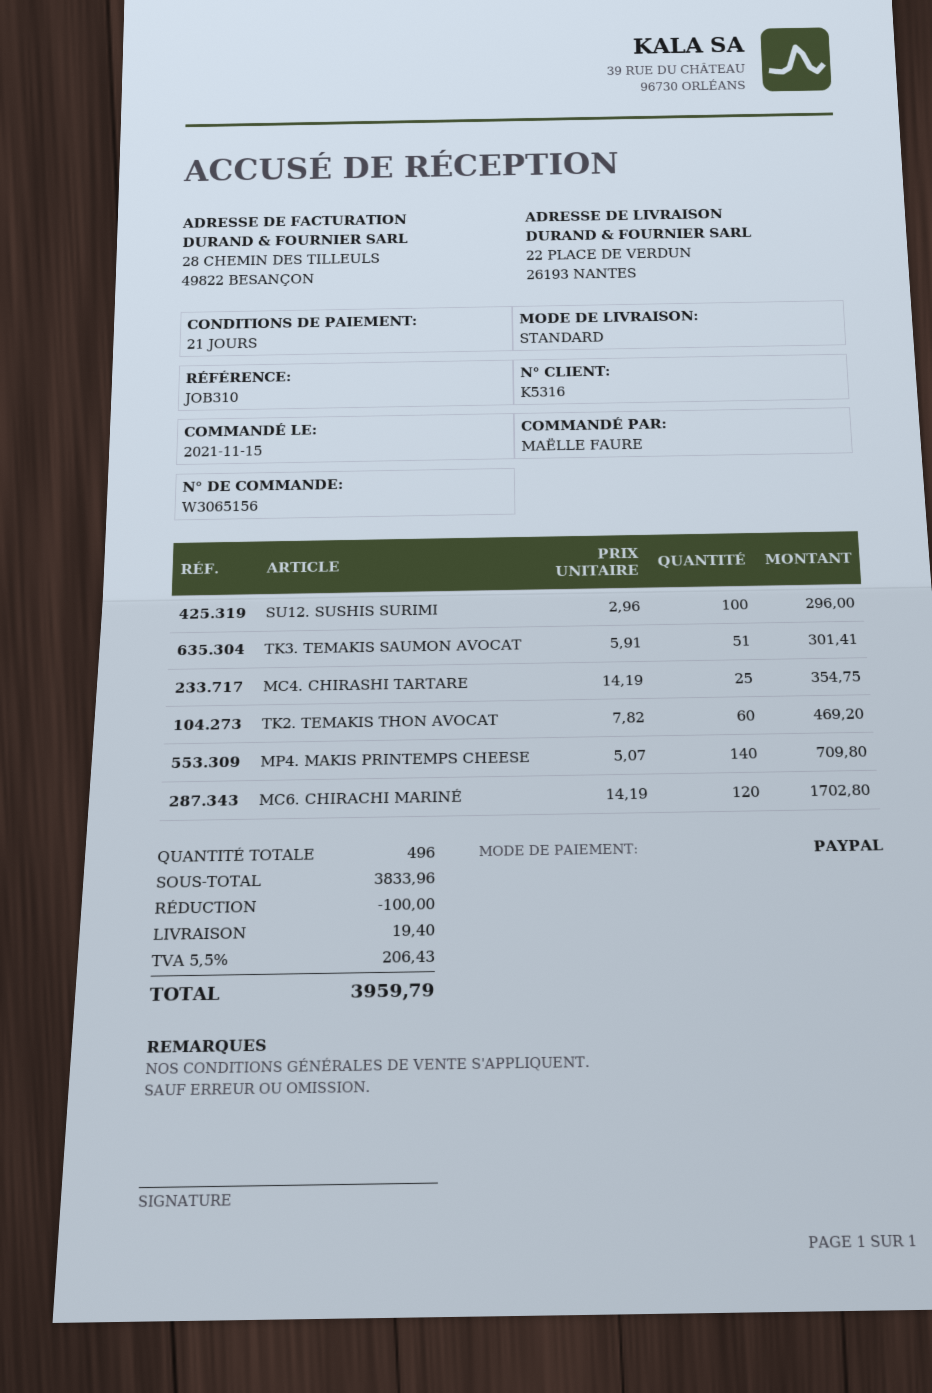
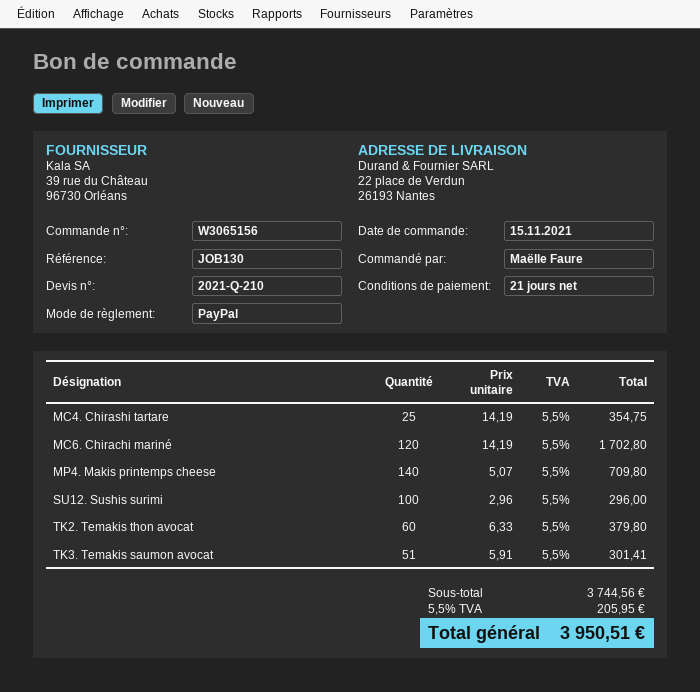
reference: JOB310 -> JOB130
TK2. TEMAKIS THON AVOCAT: 60 x 7.82 = 469.20 -> 60 x 6.33 = 379.80
subtotal: 3833.96 -> 3744.56
discount: 100.00 -> none
shipping: 19.40 -> none
tax: 5.5% = 206.43 -> 5.5% = 205.95
total: 3959.79 -> 3950.51

